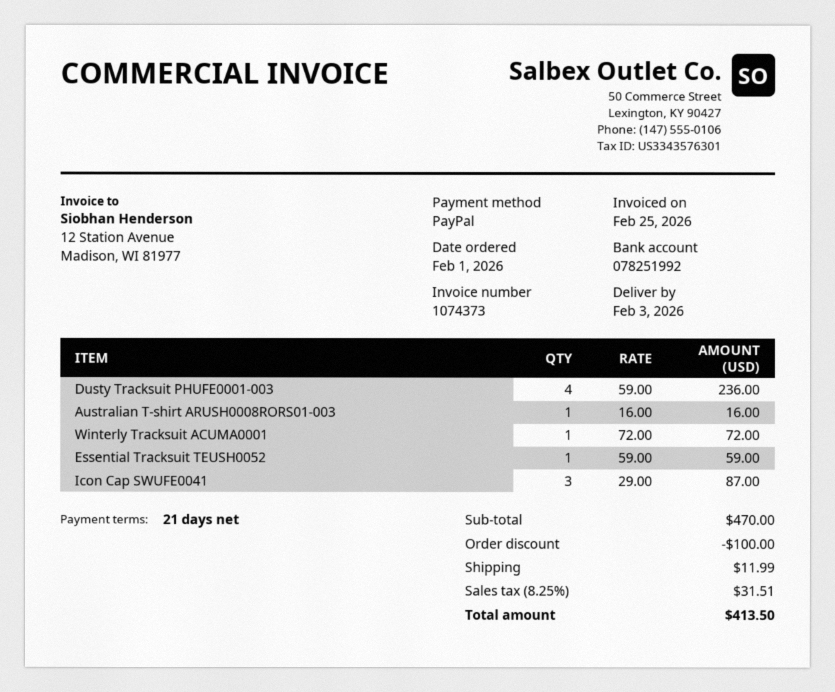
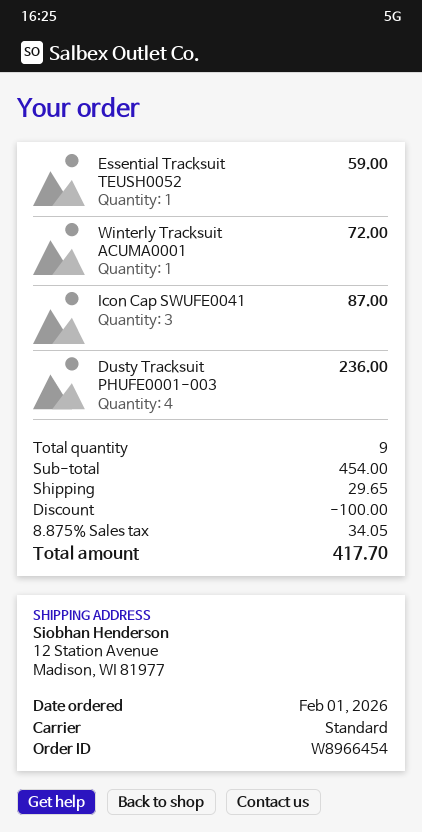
Australian T-shirt ARUSH0008RORS01-003: 1 for 16.00 -> none
subtotal: 470.00 -> 454.00
shipping: 11.99 -> 29.65
tax: 8.25% = 31.51 -> 8.875% = 34.05
total: 413.50 -> 417.70

